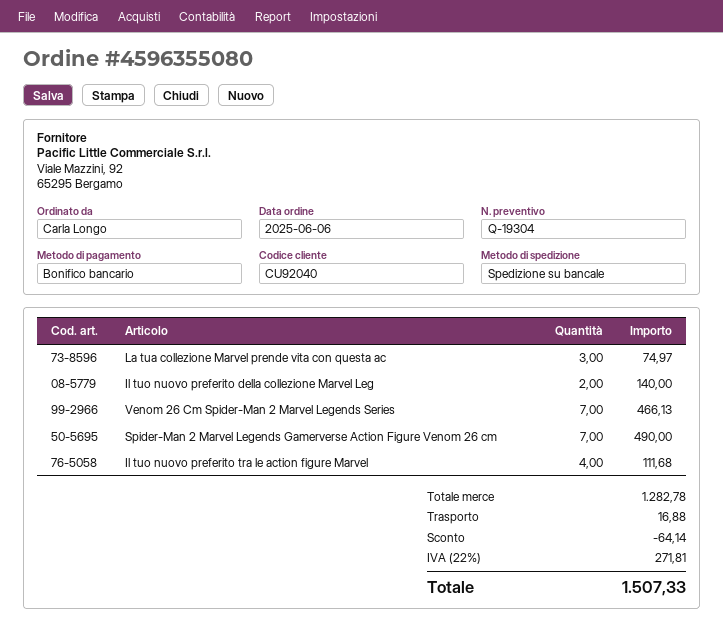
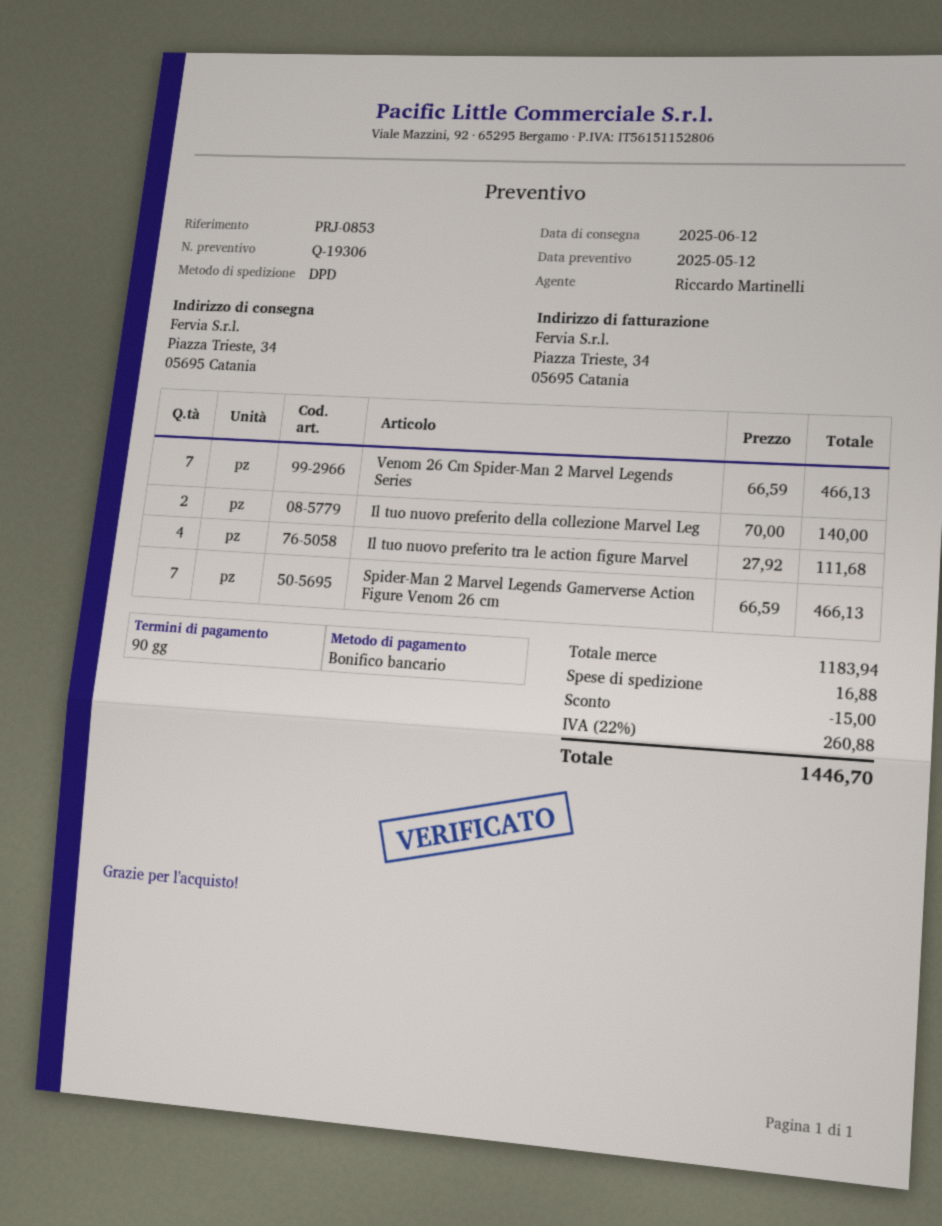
quote number: Q-19304 -> Q-19306
shipping method: pallet freight -> DPD
La tua collezione Marvel prende vita con questa ac: 3 for 74.97 -> none
Spider-Man 2 Marvel Legends Gamerverse Action Figure Venom 26 cm: 7 for 490.00 -> 7 for 466.13
subtotal: 1282.78 -> 1183.94
discount: 64.14 -> 15.00
tax: 22% = 271.81 -> 22% = 260.88
total: 1507.33 -> 1446.70

